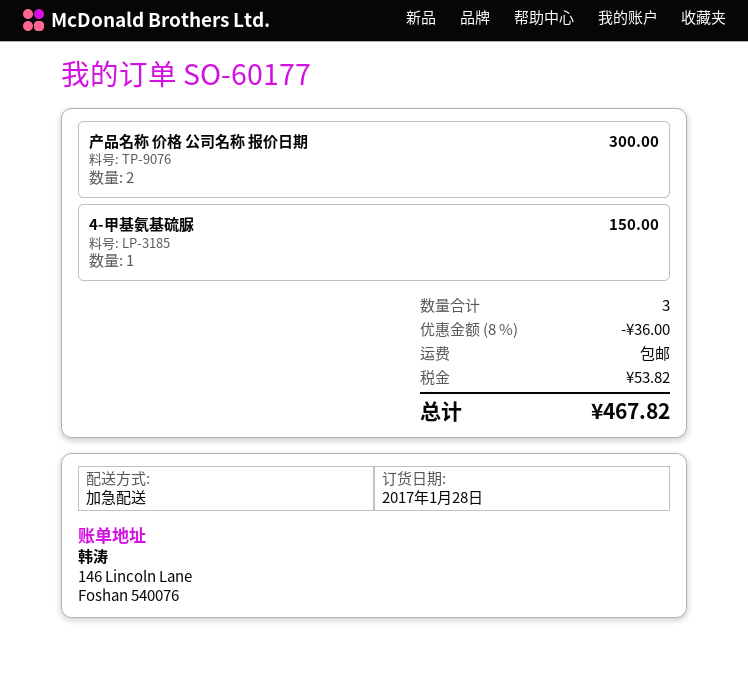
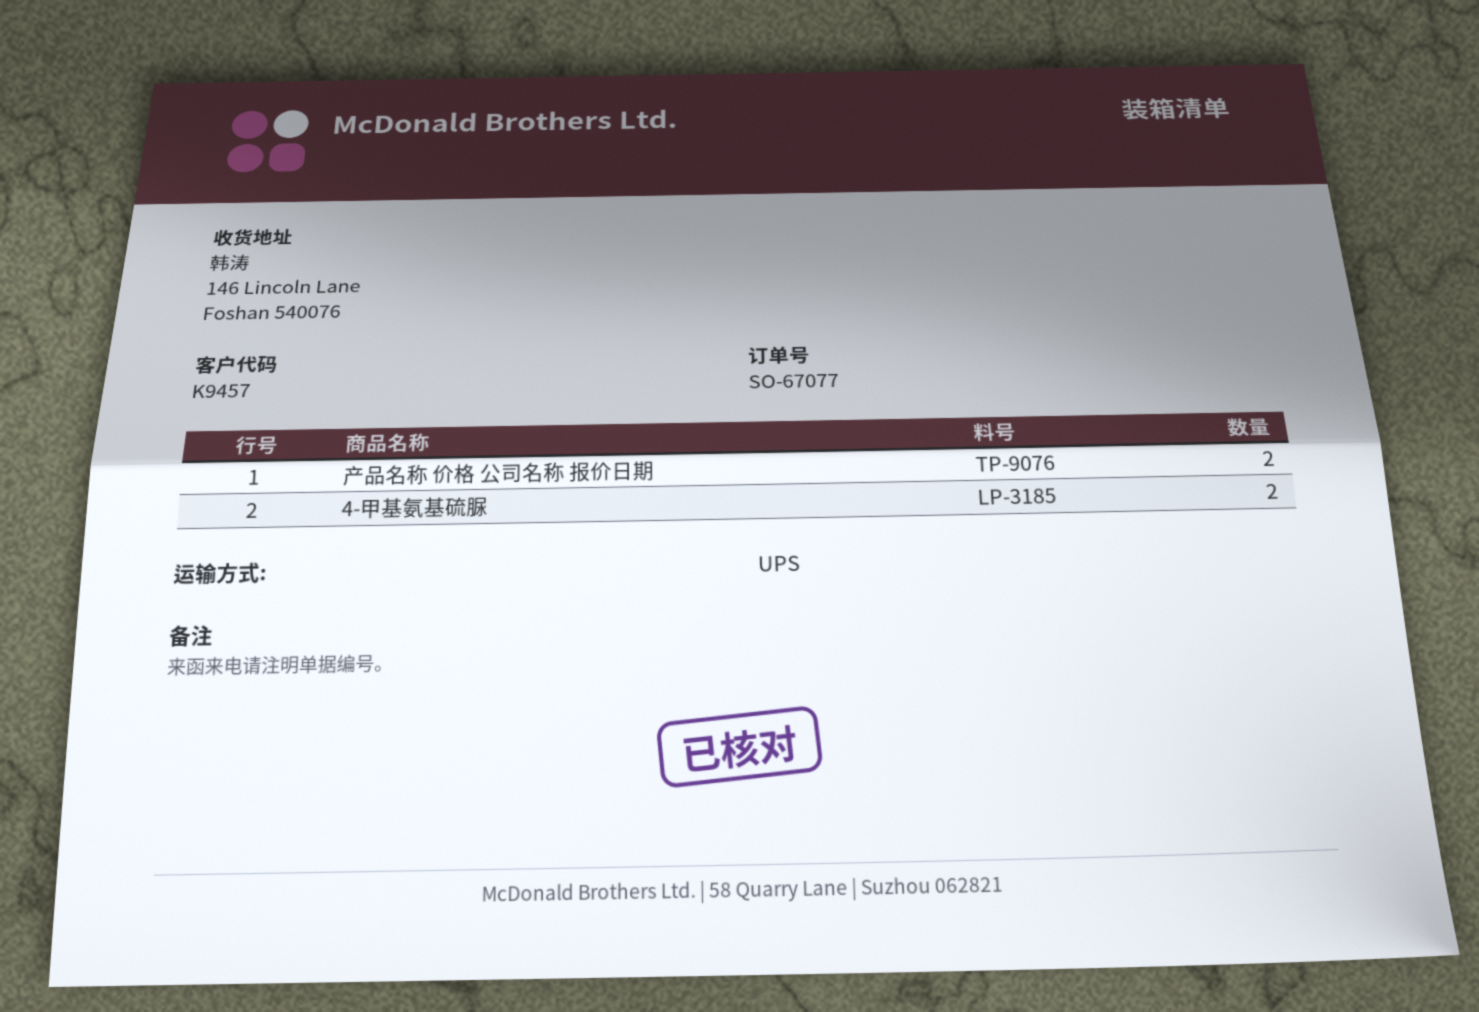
order number: SO-60177 -> SO-67077
shipping method: express -> UPS
4-甲基氨基硫脲: 1 -> 2

